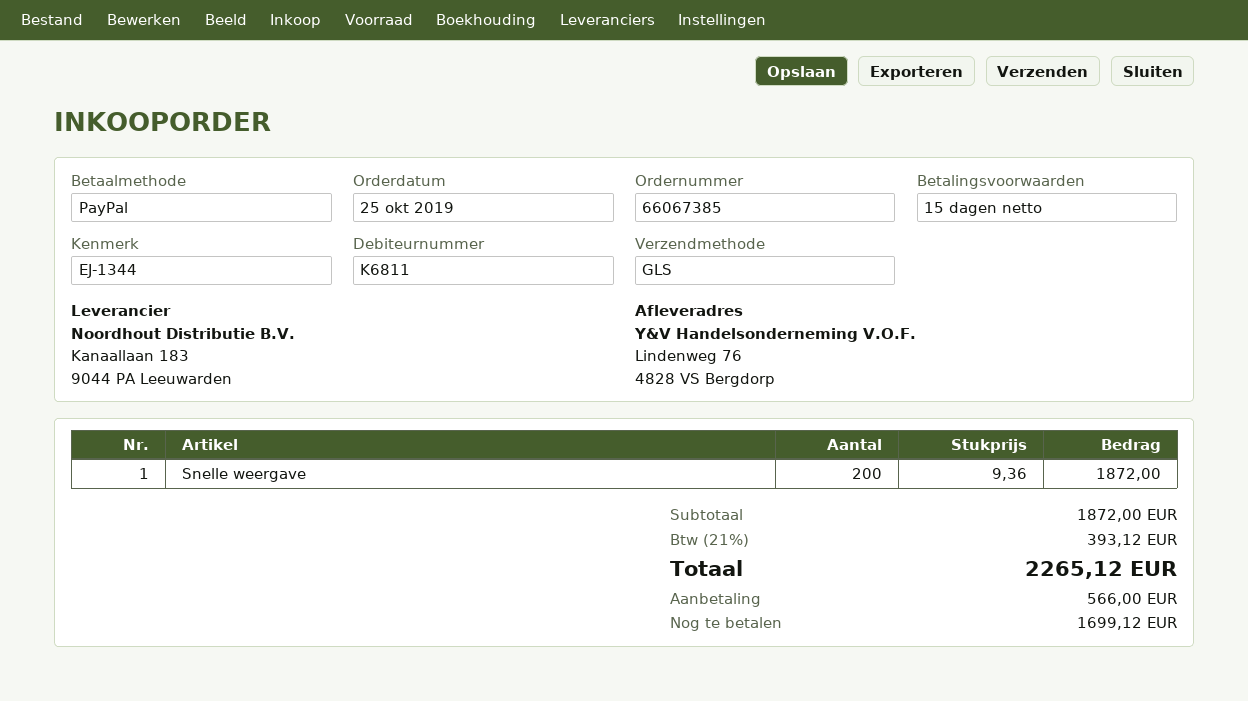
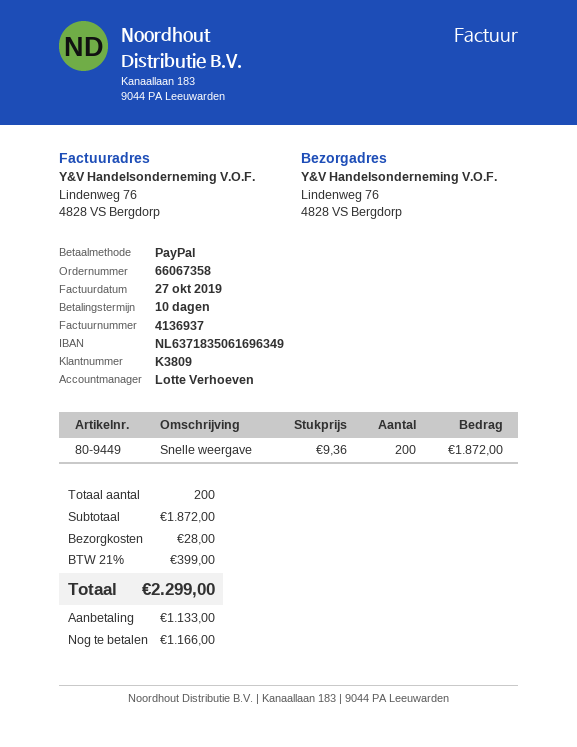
order number: 66067385 -> 66067358
payment terms: 15 days -> 10 days
customer number: K6811 -> K3809
shipping: none -> 28.00
tax: 21% = 393.12 -> 21% = 399.00
total: 2265.12 -> 2299.00
deposit: 566.00 -> 1133.00
balance: 1699.12 -> 1166.00

